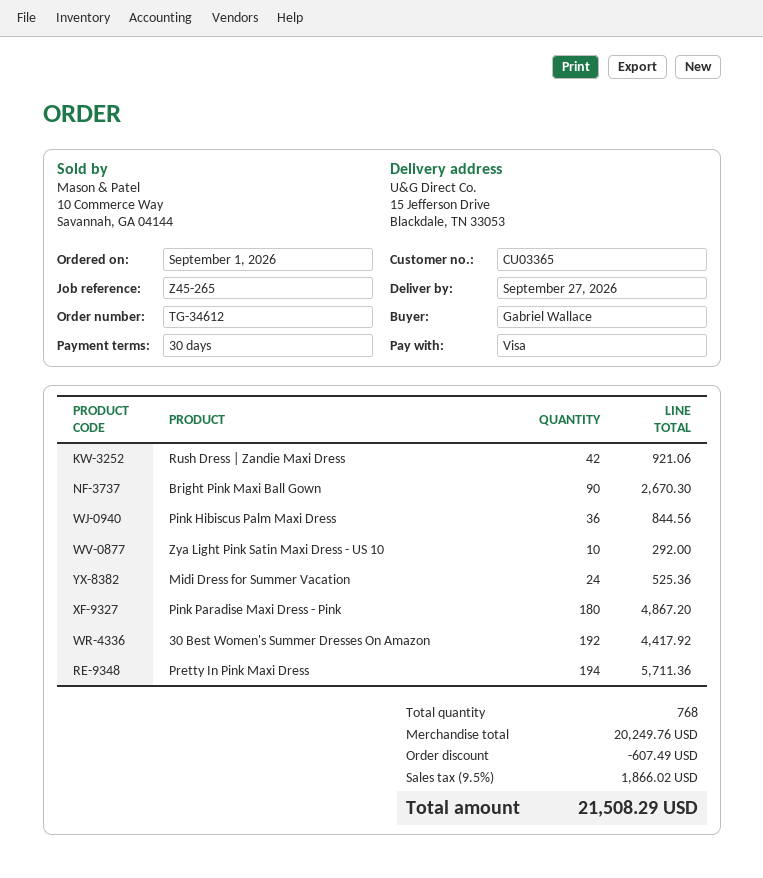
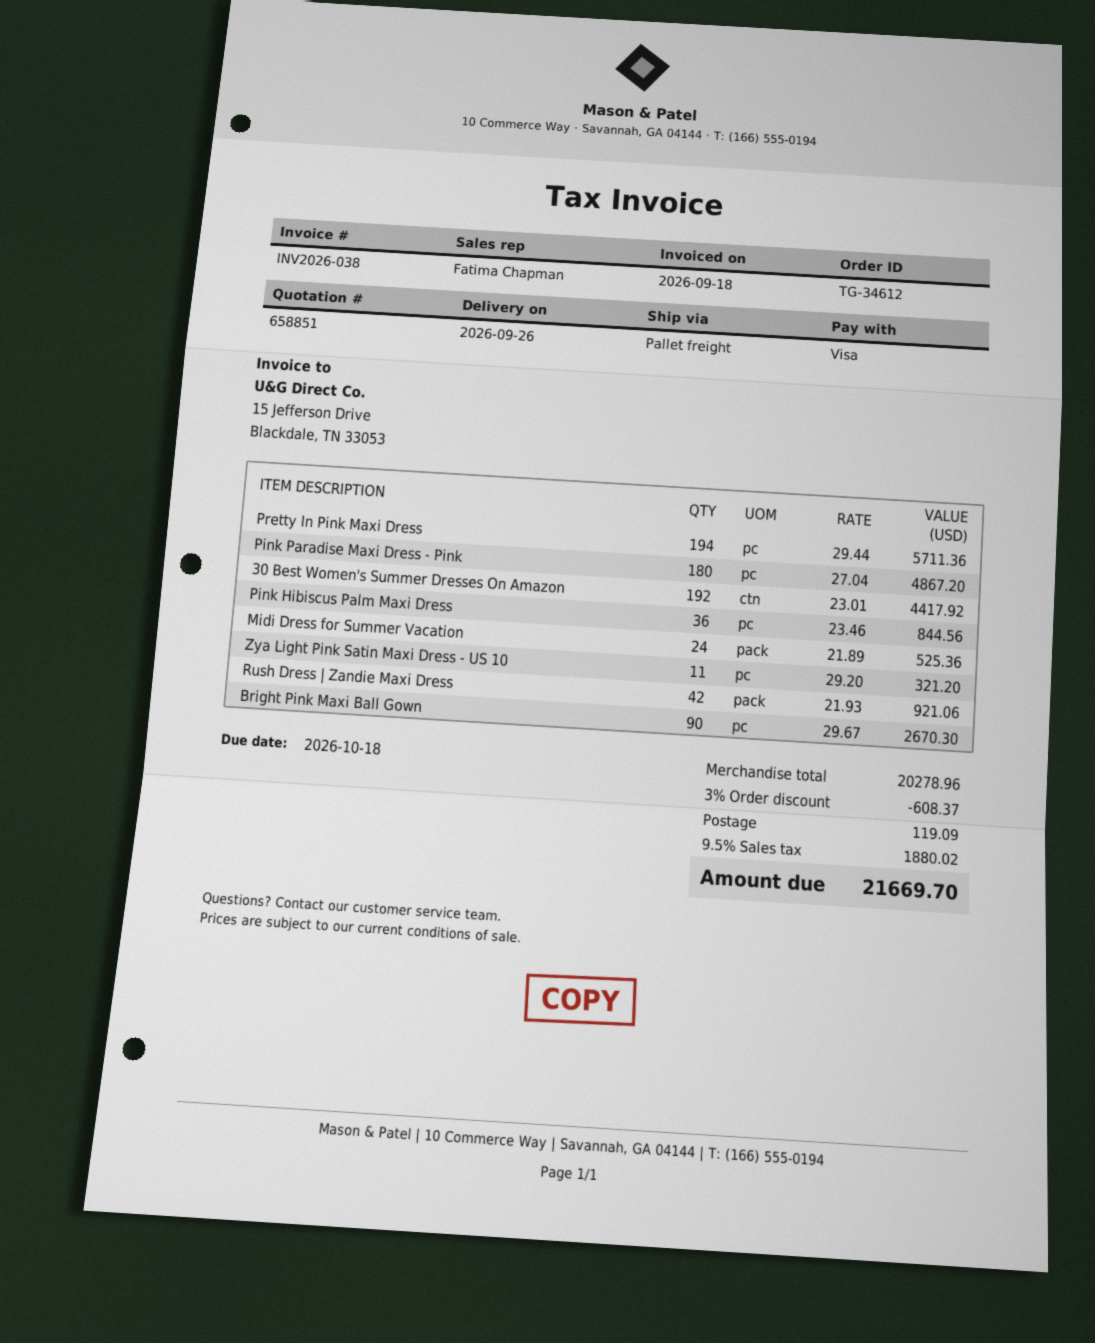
delivery date: 2026-09-27 -> 2026-09-26
Zya Light Pink Satin Maxi Dress - US 10: 10 for 292.00 -> 11 for 321.20
subtotal: 20249.76 -> 20278.96
discount: 607.49 -> 608.37
shipping: none -> 119.09
tax: 9.5% = 1866.02 -> 9.5% = 1880.02
total: 21508.29 -> 21669.70

